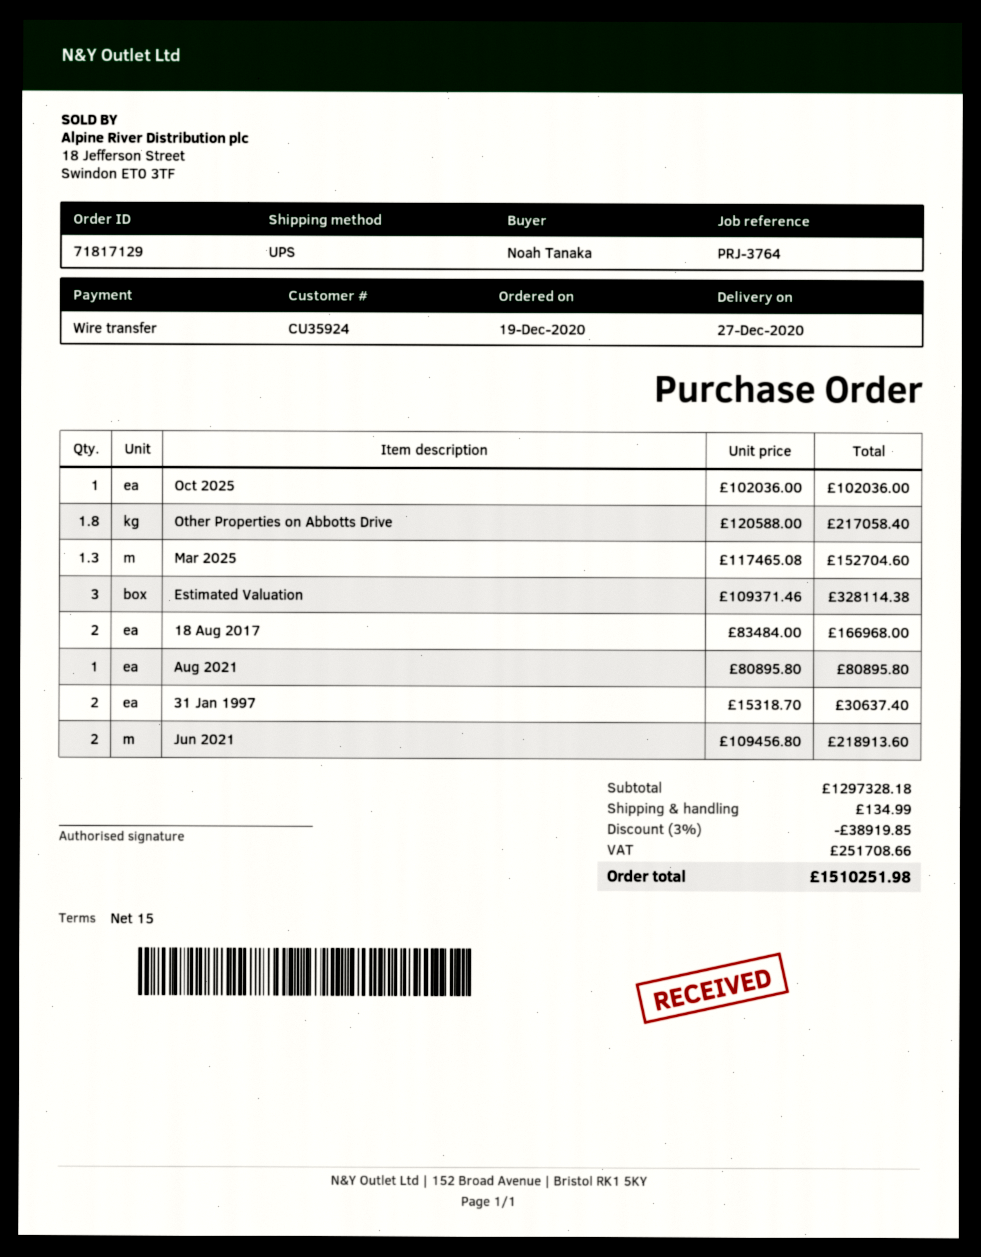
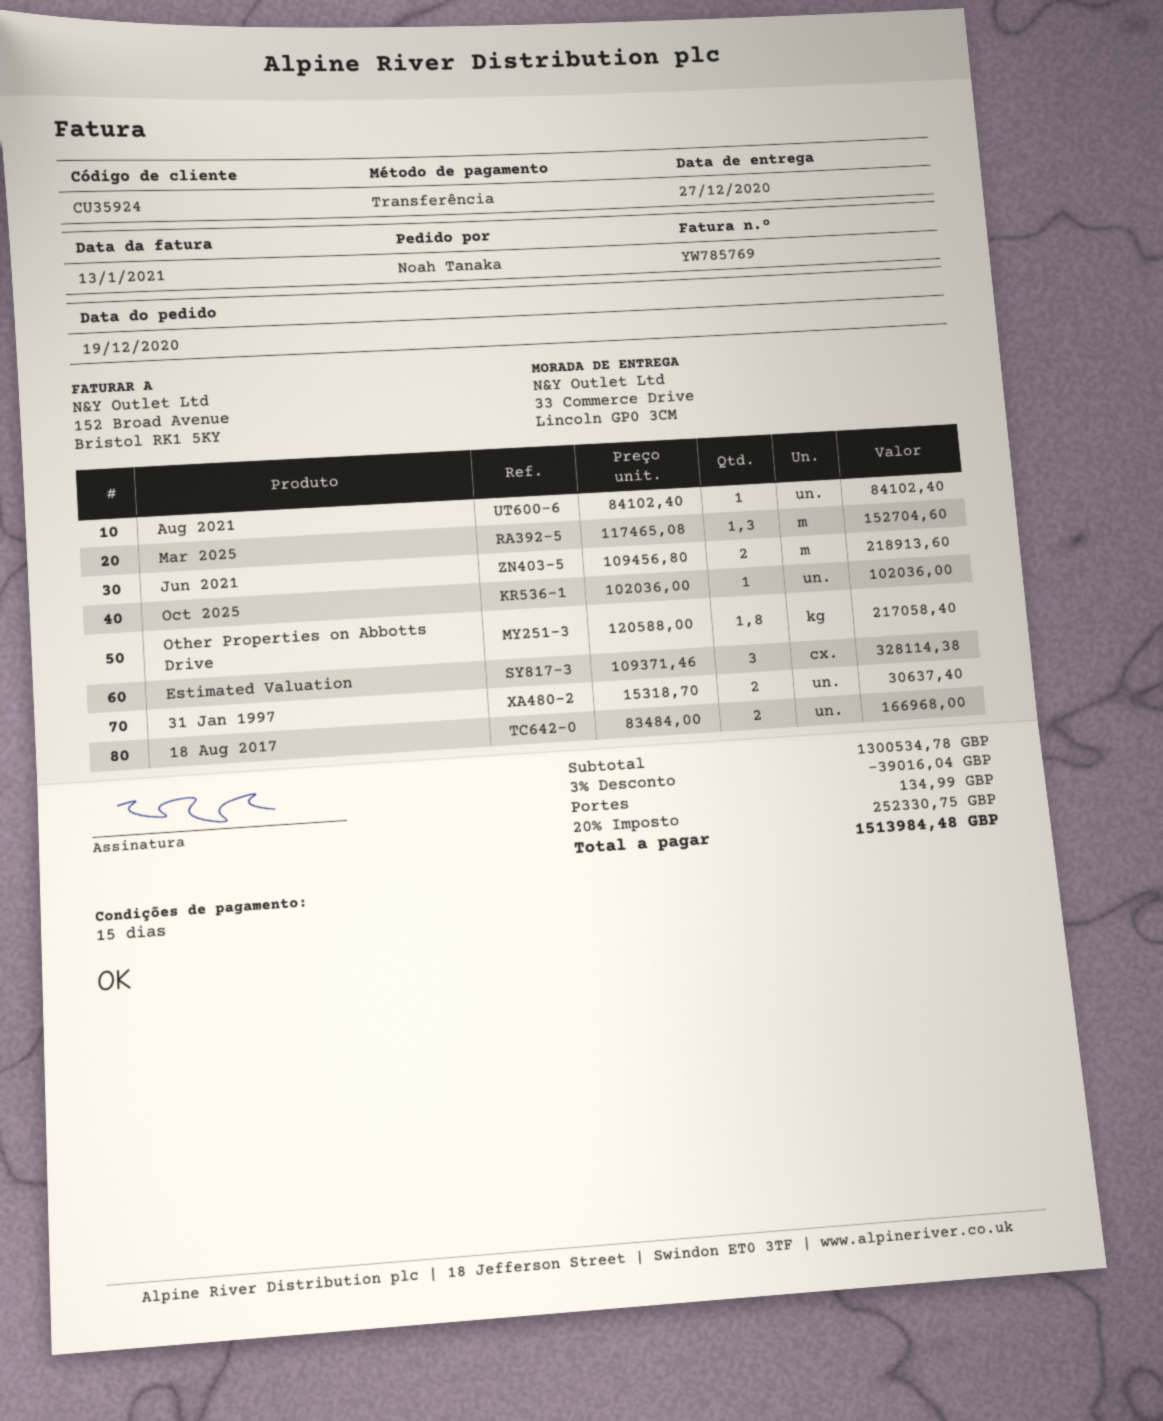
Aug 2021: 1 x 80895.80 = 80895.80 -> 1 x 84102.40 = 84102.40
subtotal: 1297328.18 -> 1300534.78
discount: 3% = 38919.85 -> 3% = 39016.04
tax: 251708.66 -> 252330.75
total: 1510251.98 -> 1513984.48

